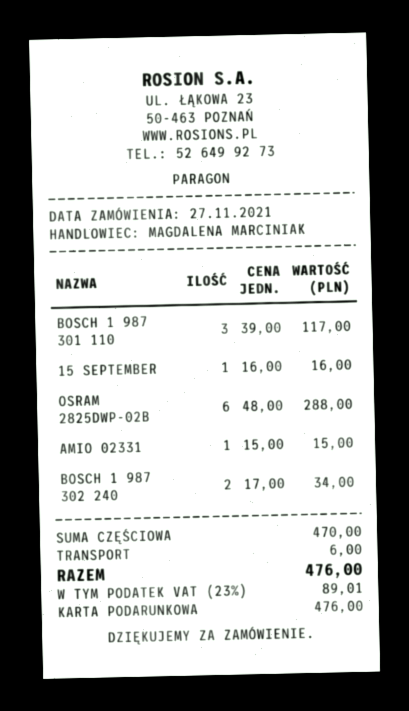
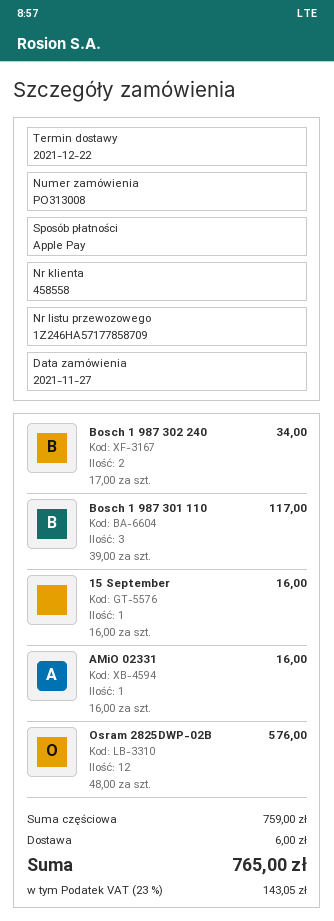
payment method: gift card -> Apple Pay
OSRAM 2825DWP-02B: 6 x 48.00 = 288.00 -> 12 x 48.00 = 576.00
AMIO 02331: 1 x 15.00 = 15.00 -> 1 x 16.00 = 16.00
subtotal: 470.00 -> 759.00
tax: 23% = 89.01 -> 23% = 143.05
total: 476.00 -> 765.00

